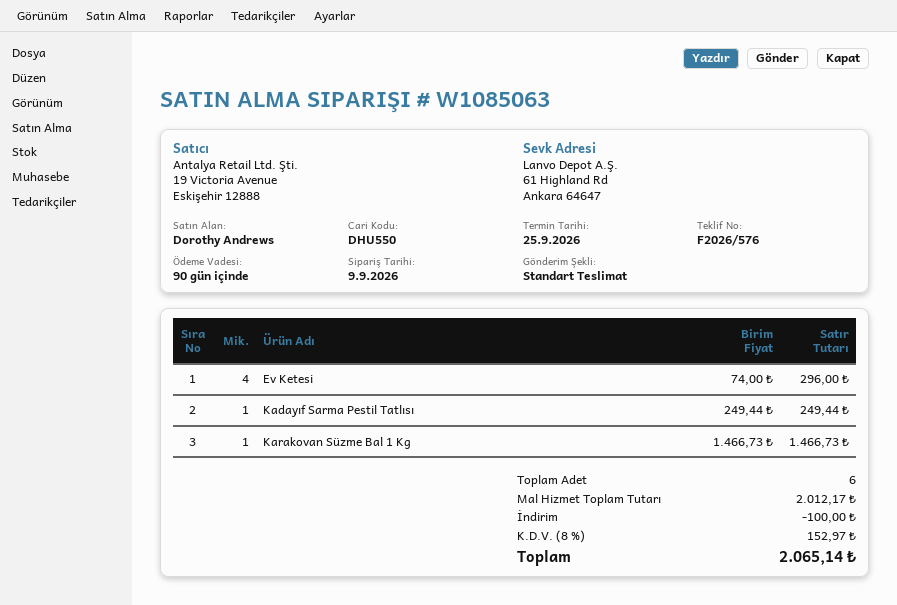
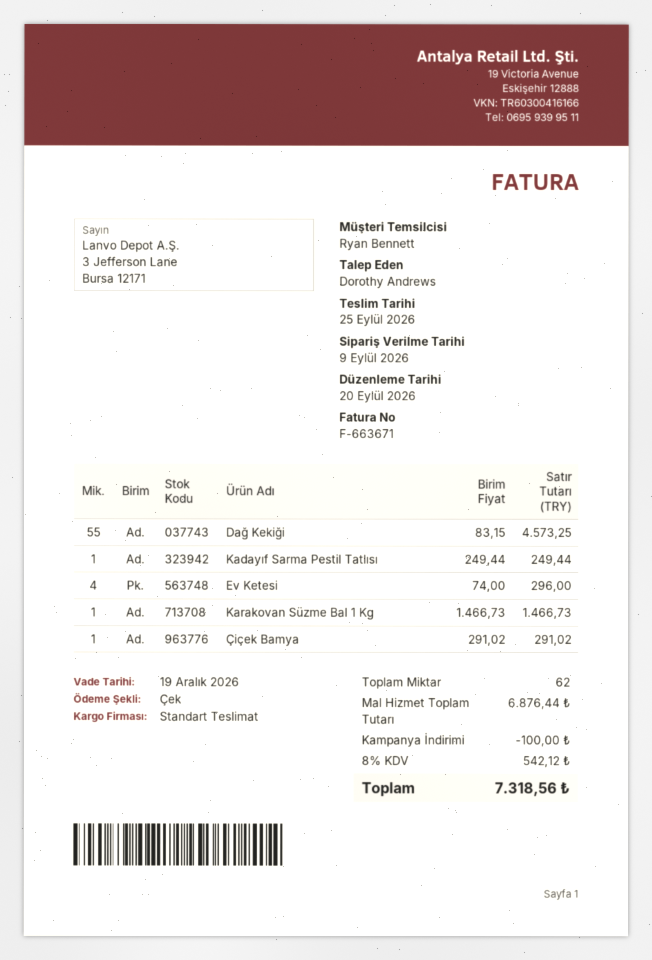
Dağ Kekiği: none -> 55 x 83.15 = 4573.25
Çiçek Bamya: none -> 1 x 291.02 = 291.02
total quantity: 6 -> 62
subtotal: 2012.17 -> 6876.44
tax: 8% = 152.97 -> 8% = 542.12
total: 2065.14 -> 7318.56

